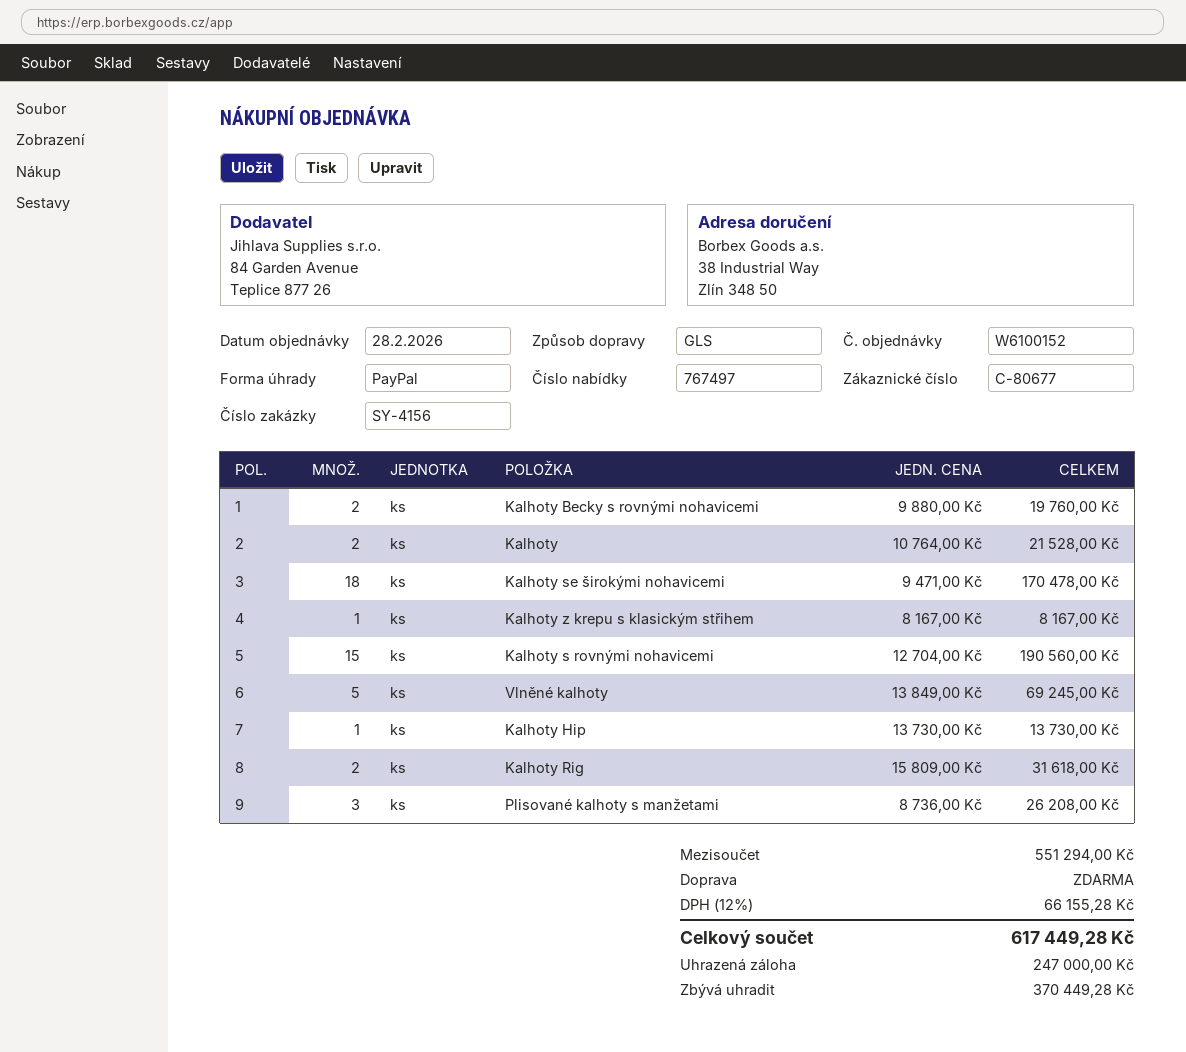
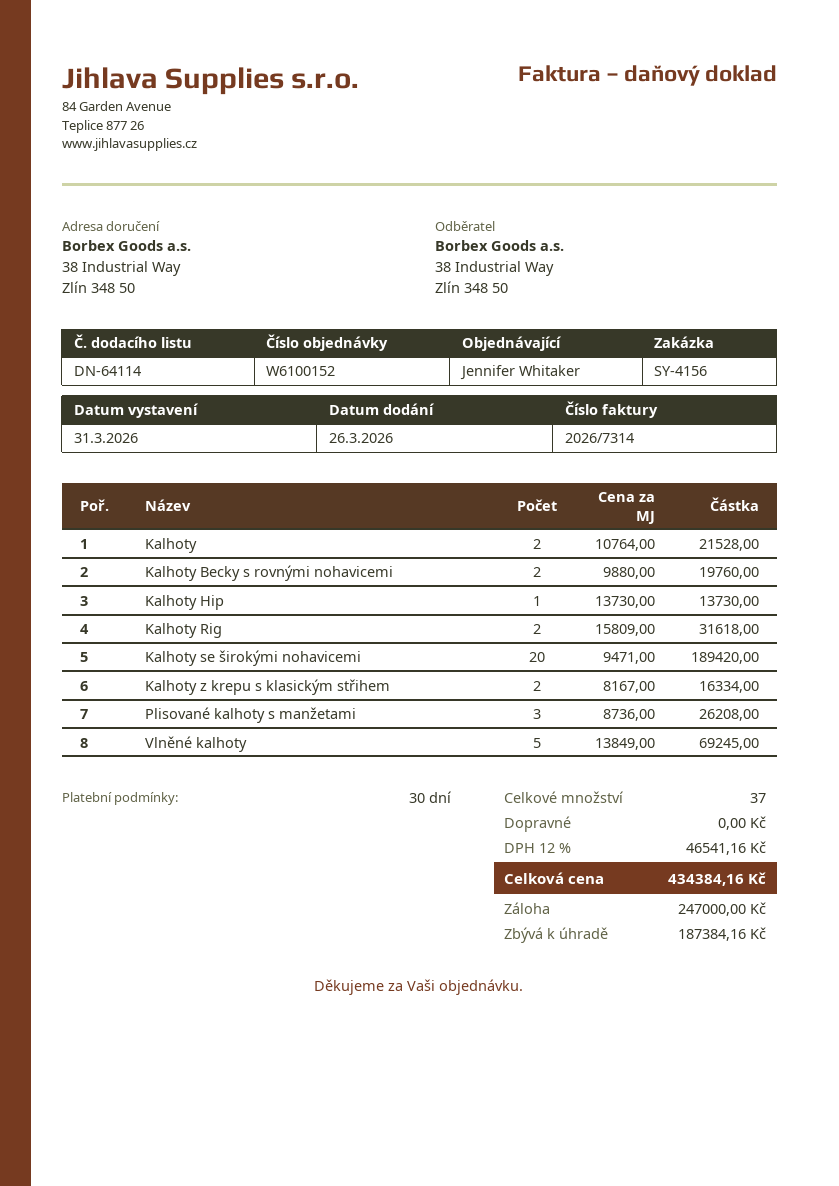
Kalhoty se širokými nohavicemi: 18 x 9471.00 = 170478.00 -> 20 x 9471.00 = 189420.00
Kalhoty z krepu s klasickým střihem: 1 x 8167.00 = 8167.00 -> 2 x 8167.00 = 16334.00
Kalhoty s rovnými nohavicemi: 15 x 12704.00 = 190560.00 -> none
tax: 12% = 66155.28 -> 12% = 46541.16
total: 617449.28 -> 434384.16
balance: 370449.28 -> 187384.16

